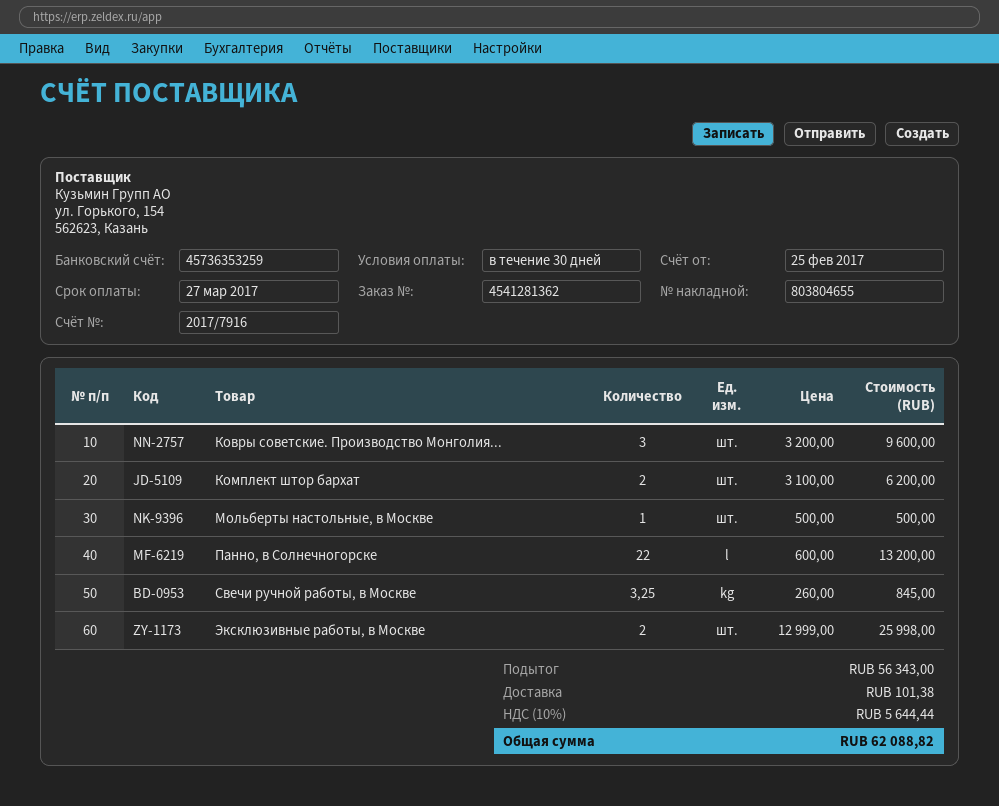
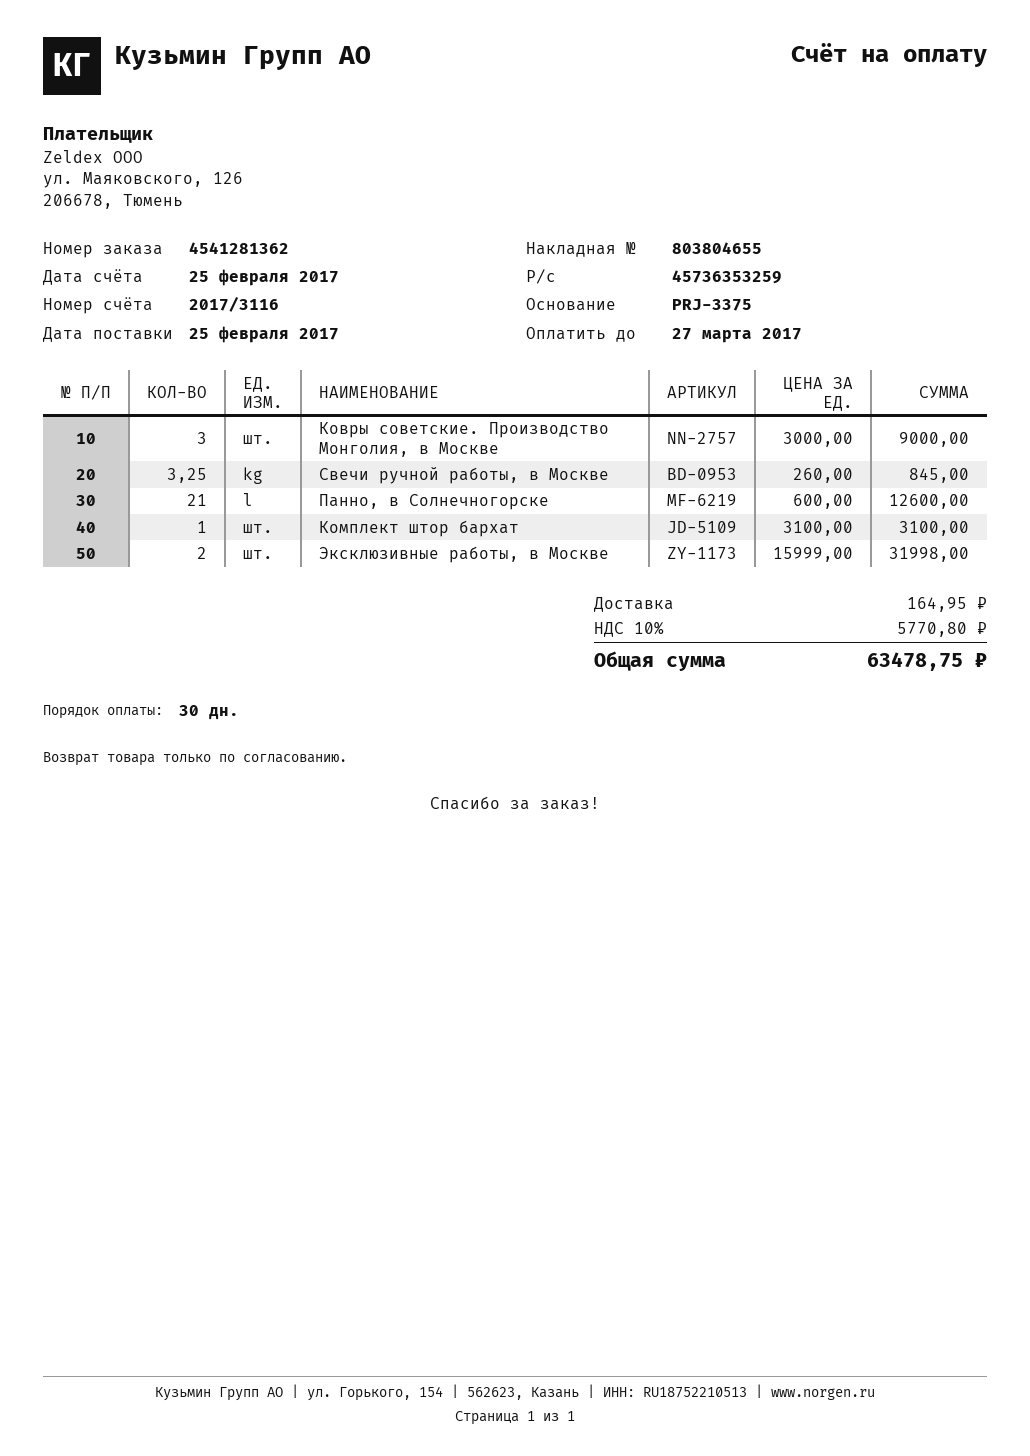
invoice number: 2017/7916 -> 2017/3116
Ковры советские. Производство Монголия...: 3 x 3200.00 = 9600.00 -> 3 x 3000.00 = 9000.00
Комплект штор бархат: 2 x 3100.00 = 6200.00 -> 1 x 3100.00 = 3100.00
Мольберты настольные, в Москве: 1 x 500.00 = 500.00 -> none
Панно, в Солнечногорске: 22 x 600.00 = 13200.00 -> 21 x 600.00 = 12600.00
Эксклюзивные работы, в Москве: 2 x 12999.00 = 25998.00 -> 2 x 15999.00 = 31998.00
shipping: 101.38 -> 164.95
tax: 10% = 5644.44 -> 10% = 5770.80
total: 62088.82 -> 63478.75

